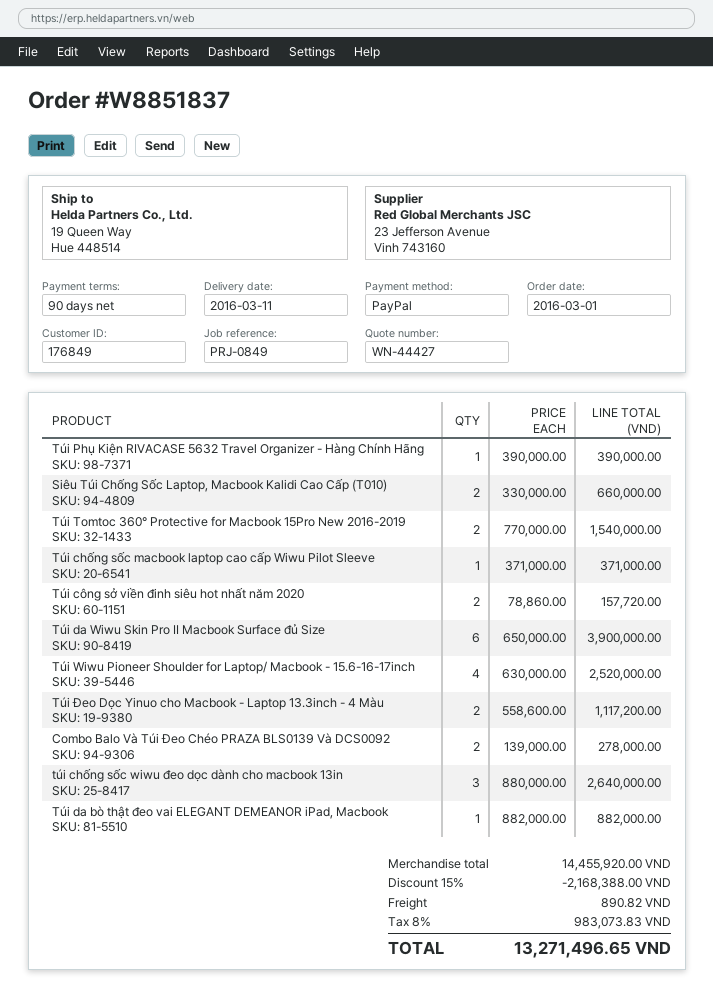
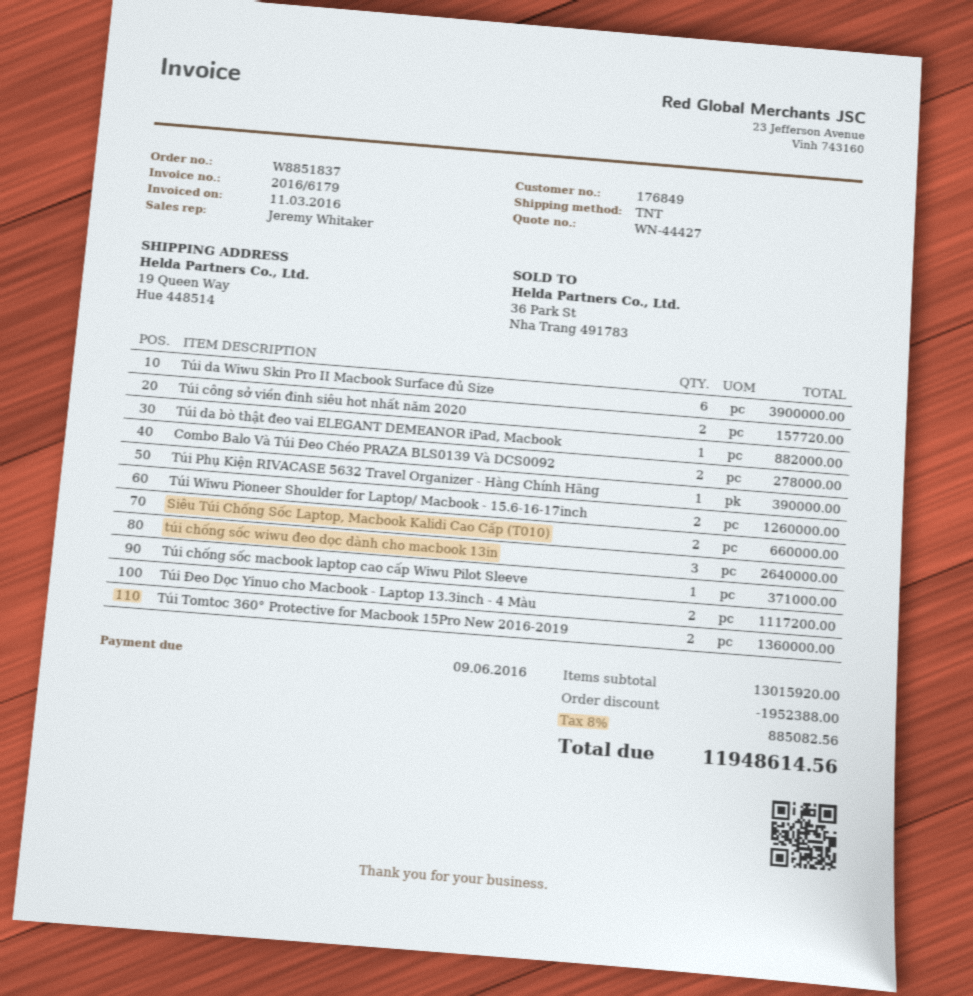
Túi Tomtoc 360° Protective for Macbook 15Pro New 2016-2019: 2 for 1540000.00 -> 2 for 1360000.00
Túi Wiwu Pioneer Shoulder for Laptop/ Macbook - 15.6-16-17inch: 4 for 2520000.00 -> 2 for 1260000.00
subtotal: 14455920.00 -> 13015920.00
discount: 2168388.00 -> 1952388.00
shipping: 890.82 -> none
tax: 8% = 983073.83 -> 8% = 885082.56
total: 13271496.65 -> 11948614.56

